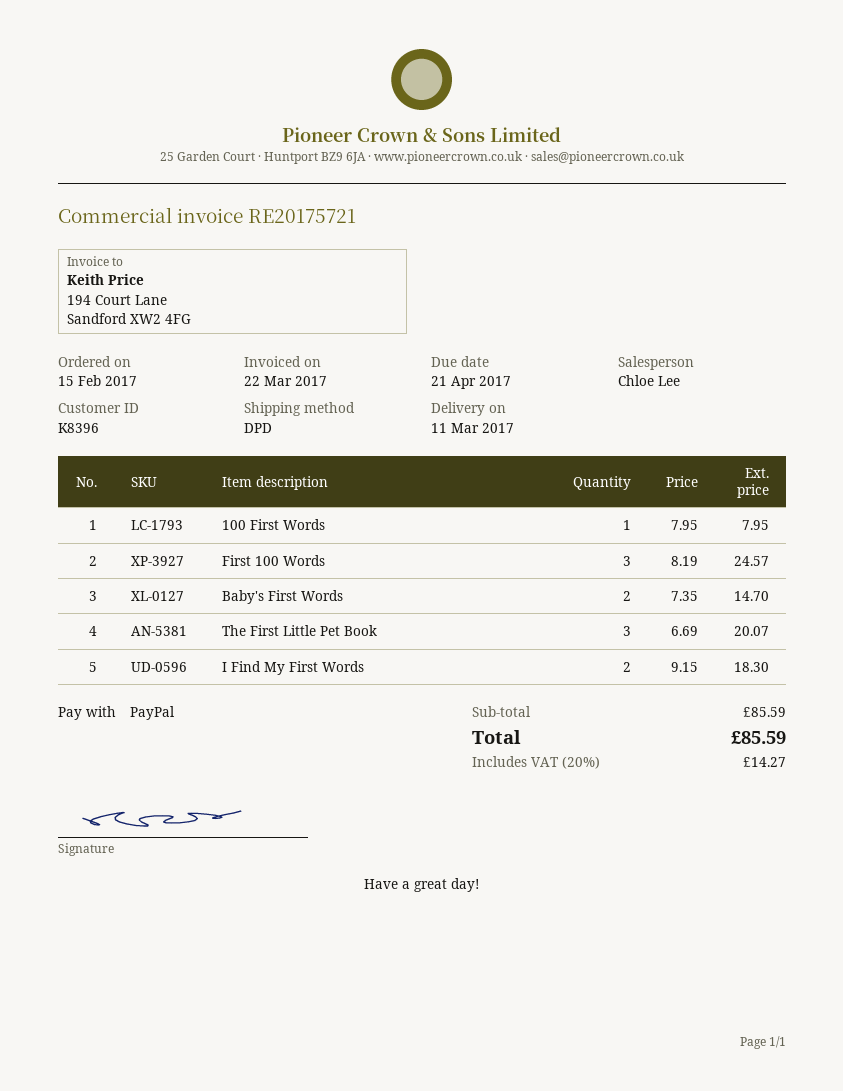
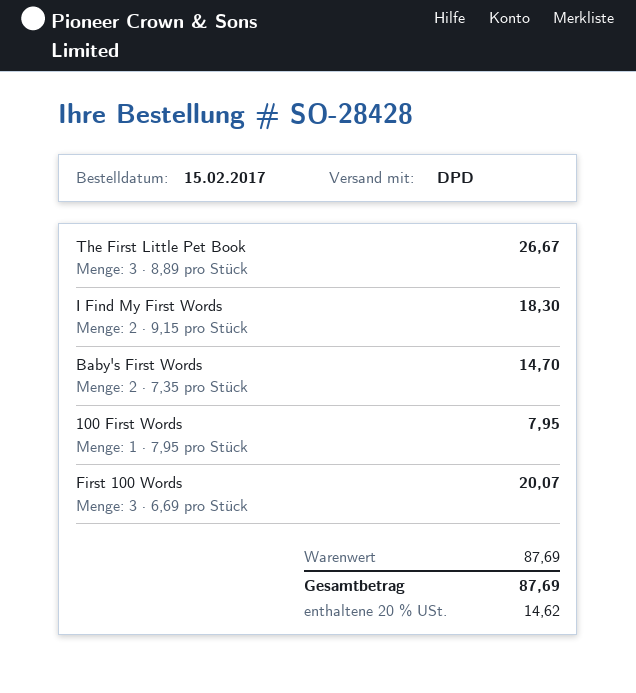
First 100 Words: 3 x 8.19 = 24.57 -> 3 x 6.69 = 20.07
The First Little Pet Book: 3 x 6.69 = 20.07 -> 3 x 8.89 = 26.67
subtotal: 85.59 -> 87.69
tax: 20% = 14.27 -> 20% = 14.62
total: 85.59 -> 87.69

